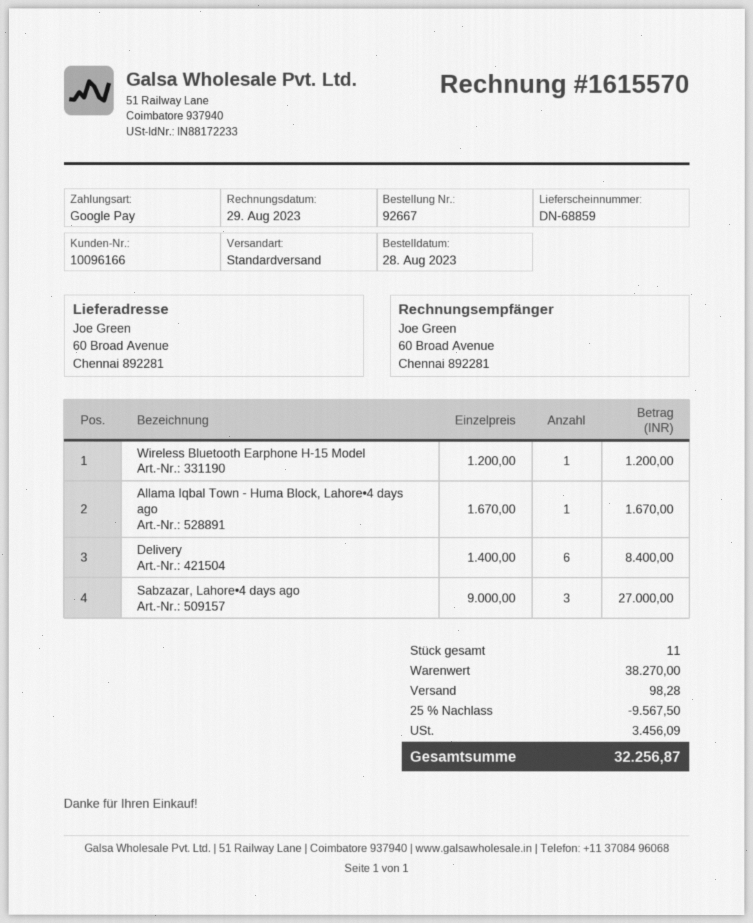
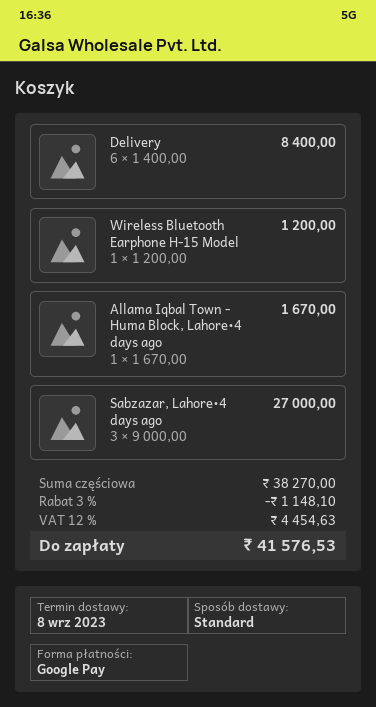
discount: 25% = 9567.50 -> 3% = 1148.10
shipping: 98.28 -> none
tax: 3456.09 -> 4454.63
total: 32256.87 -> 41576.53

